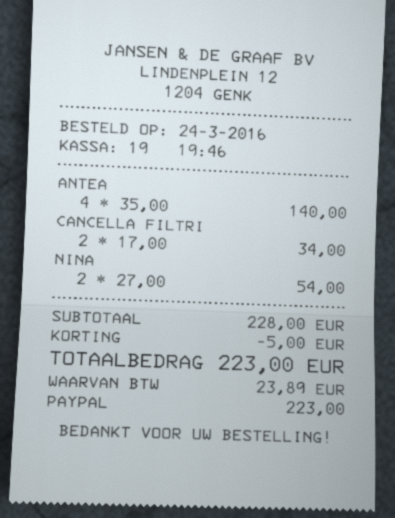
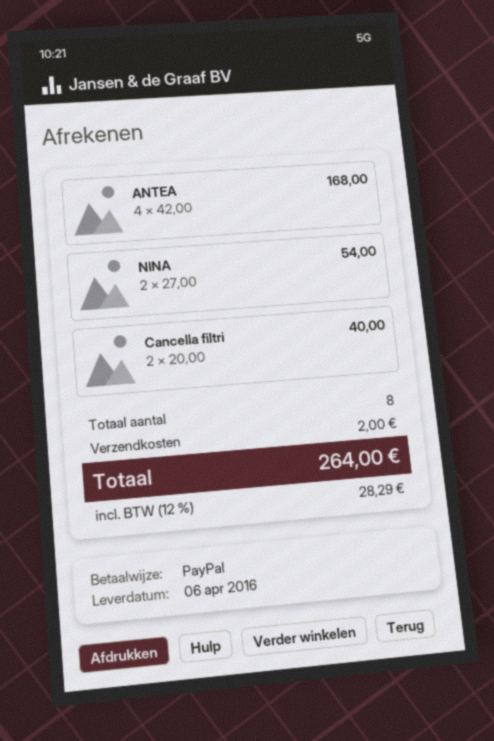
ANTEA: 4 x 35.00 = 140.00 -> 4 x 42.00 = 168.00
CANCELLA FILTRI: 2 x 17.00 = 34.00 -> 2 x 20.00 = 40.00
discount: 5.00 -> none
shipping: none -> 2.00
tax: 23.89 -> 28.29
total: 223.00 -> 264.00

